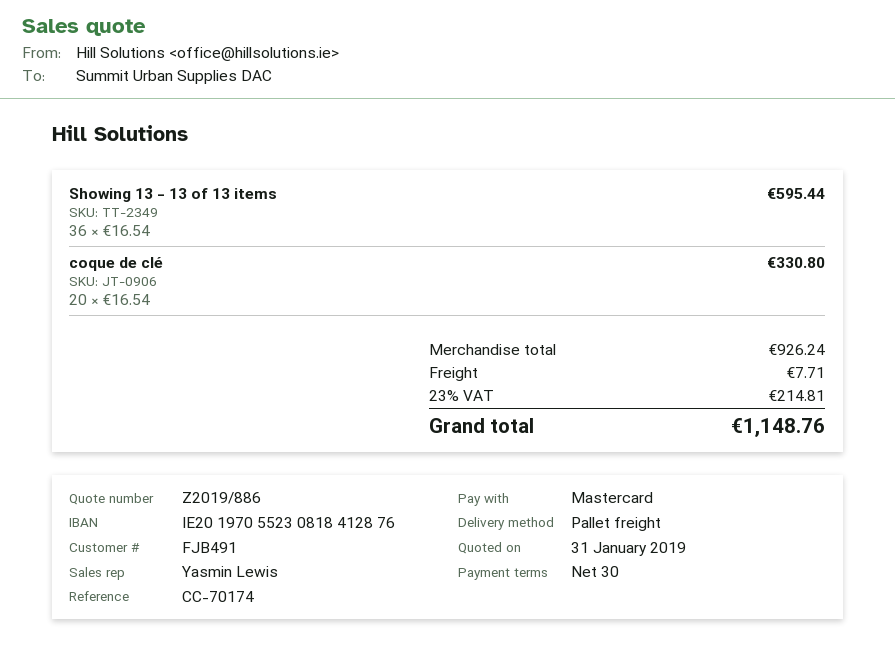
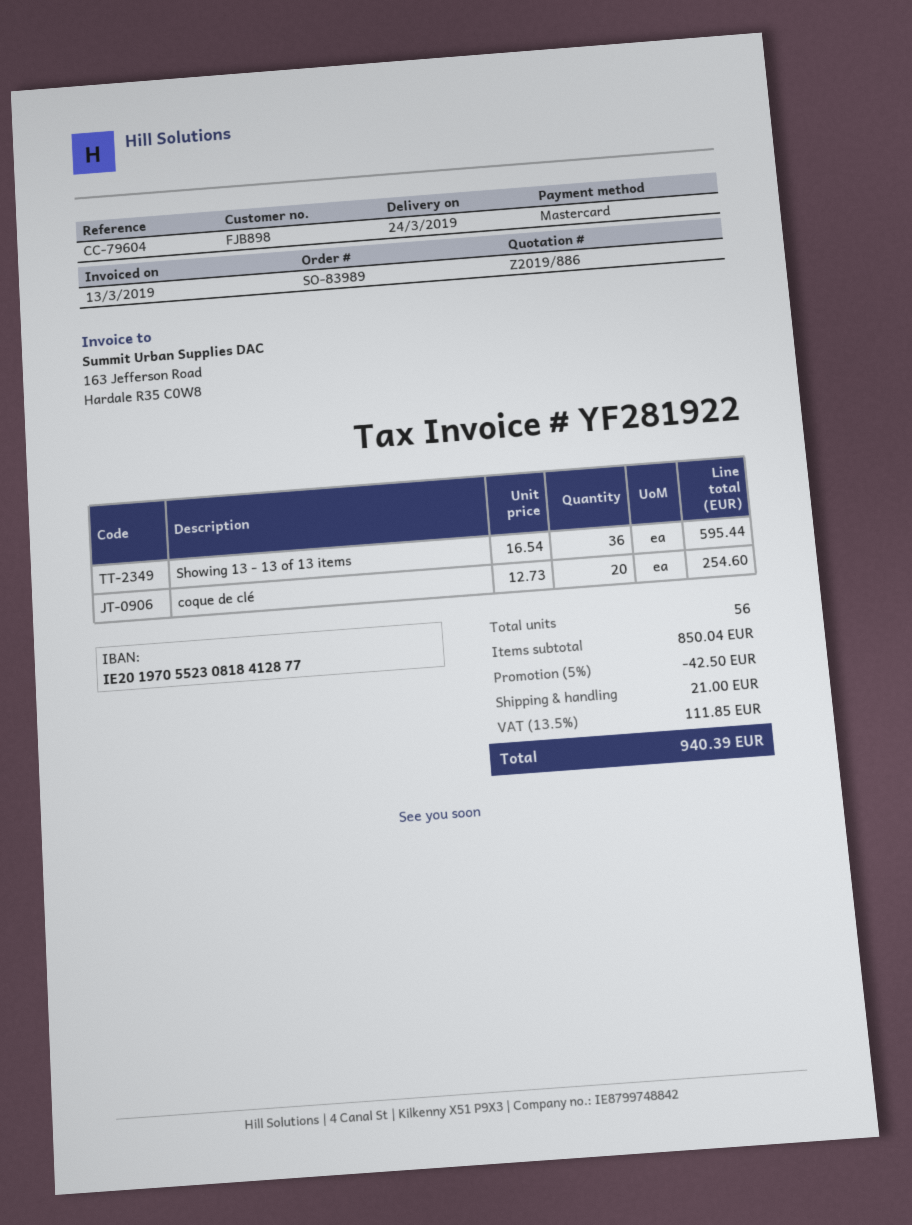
customer number: FJB491 -> FJB898
reference: CC-70174 -> CC-79604
bank account: IE20197055230818412876 -> IE20197055230818412877
coque de clé: 20 x 16.54 = 330.80 -> 20 x 12.73 = 254.60
subtotal: 926.24 -> 850.04
discount: none -> 5% = 42.50
shipping: 7.71 -> 21.00
tax: 23% = 214.81 -> 13.5% = 111.85
total: 1148.76 -> 940.39

